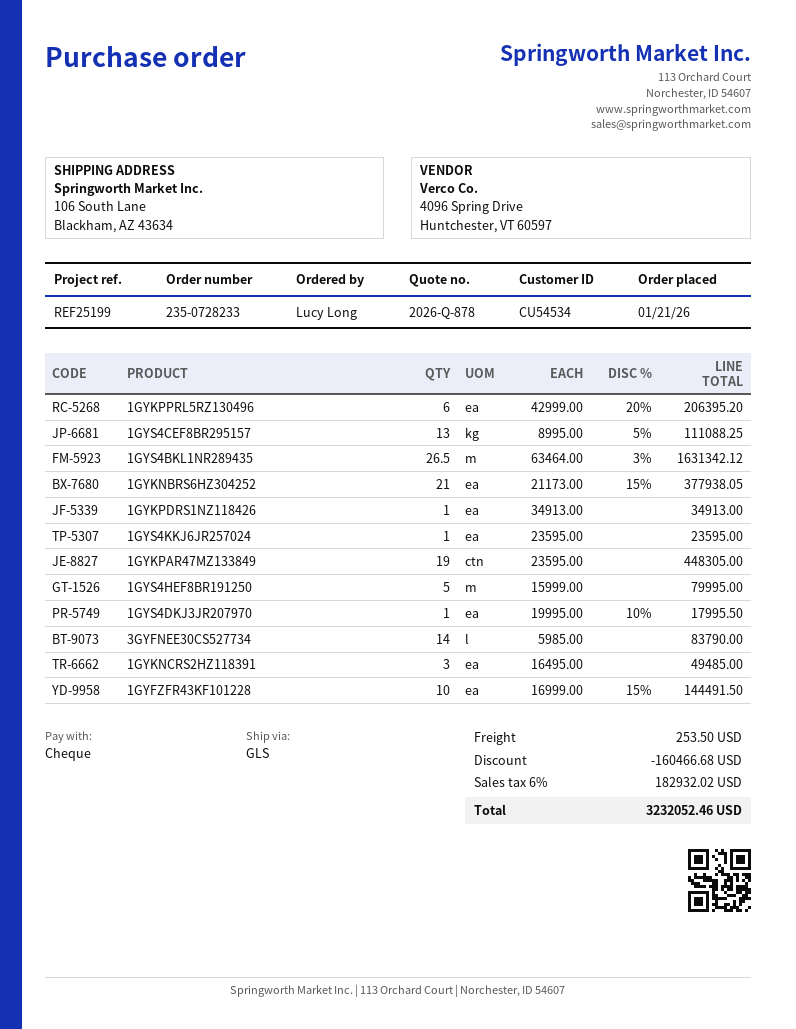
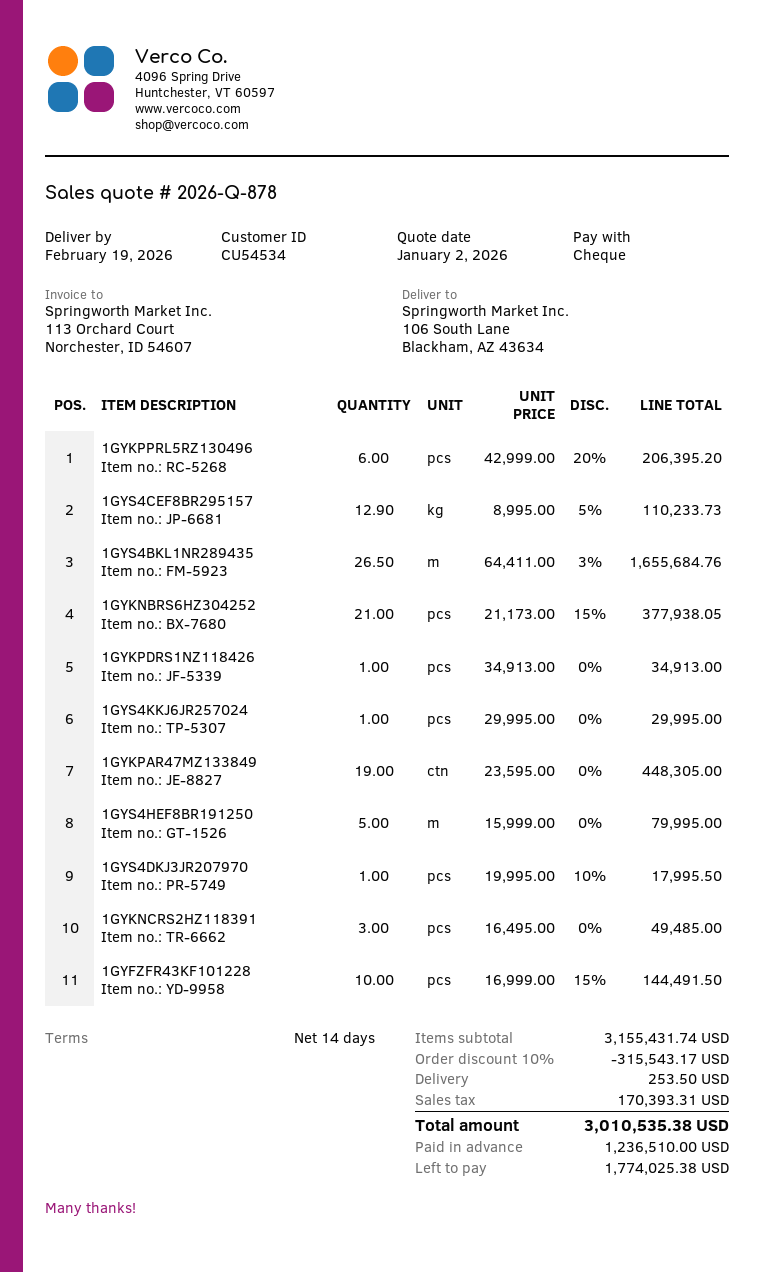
1GYS4CEF8BR295157: 13 x 8995.00 - 5% = 111088.25 -> 12.9 x 8995.00 - 5% = 110233.73
1GYS4BKL1NR289435: 26.5 x 63464.00 - 3% = 1631342.12 -> 26.5 x 64411.00 - 3% = 1655684.76
1GYS4KKJ6JR257024: 1 x 23595.00 = 23595.00 -> 1 x 29995.00 = 29995.00
3GYFNEE30CS527734: 14 x 5985.00 = 83790.00 -> none
discount: 160466.68 -> 315543.17
tax: 182932.02 -> 170393.31
total: 3232052.46 -> 3010535.38

